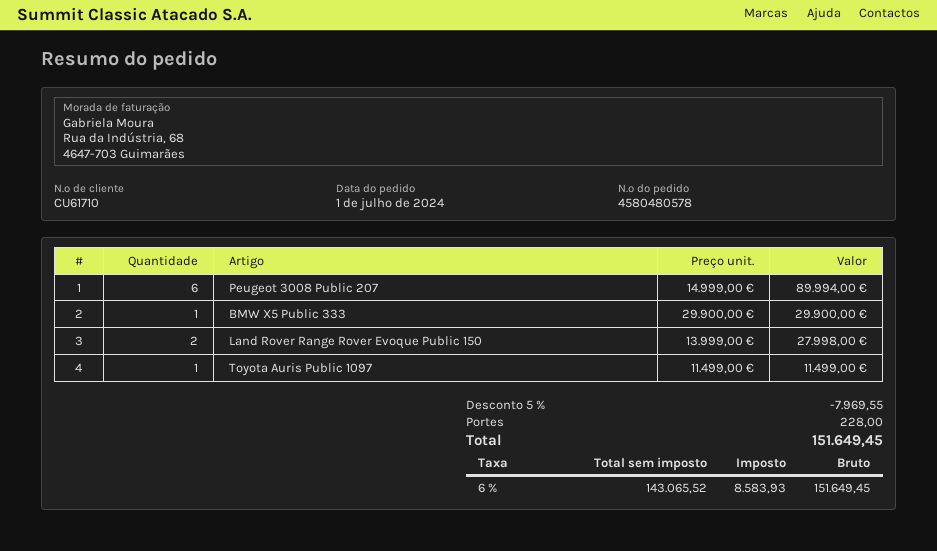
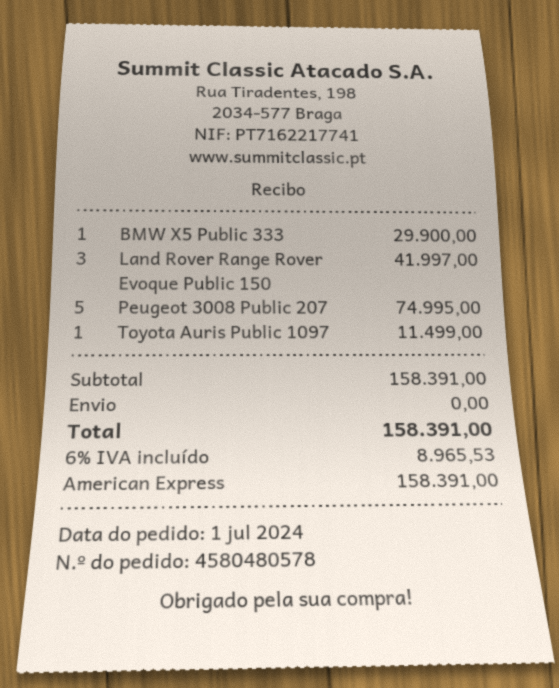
Peugeot 3008 Public 207: 6 for 89994.00 -> 5 for 74995.00
Land Rover Range Rover Evoque Public 150: 2 for 27998.00 -> 3 for 41997.00
discount: 5% = 7969.55 -> none
shipping: 228.00 -> 0.00
tax: 6% = 8583.93 -> 6% = 8965.53
total: 151649.45 -> 158391.00

